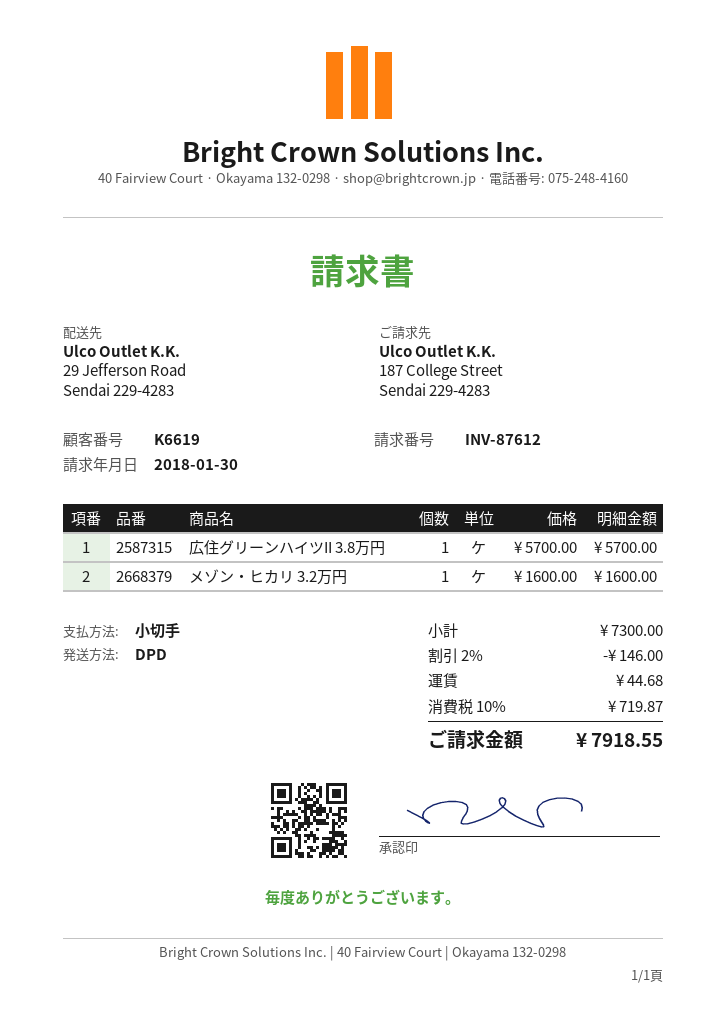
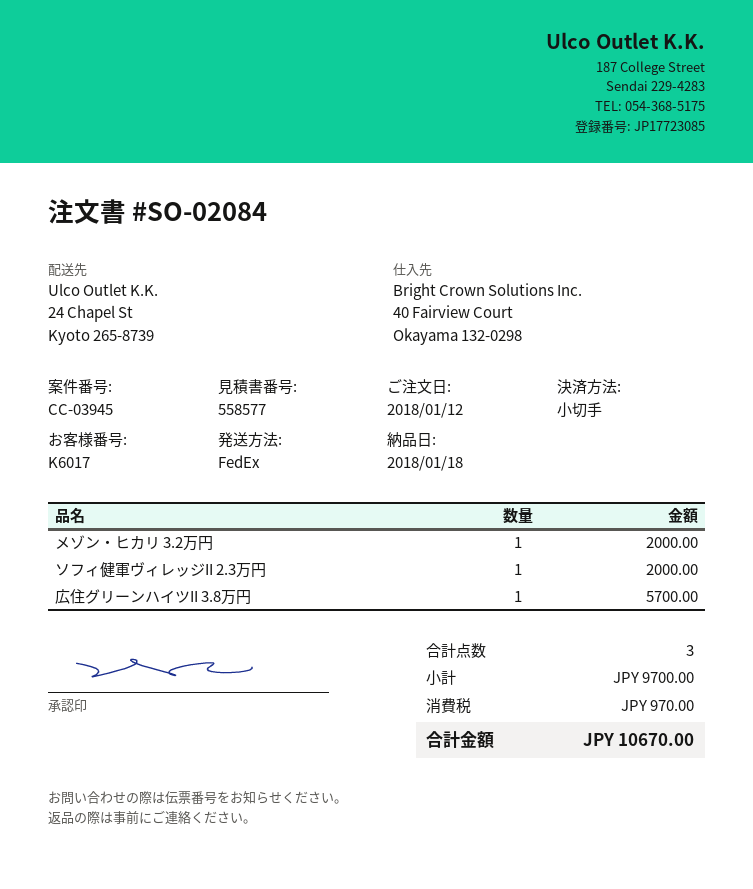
customer number: K6619 -> K6017
shipping method: DPD -> FedEx
ship to: 29 Jefferson Road, Sendai 229-4283 -> 24 Chapel St, Kyoto 265-8739
メゾン・ヒカリ 3.2万円: 1 for 1600.00 -> 1 for 2000.00
ソフィ健軍ヴィレッジII 2.3万円: none -> 1 for 2000.00
subtotal: 7300.00 -> 9700.00
discount: 2% = 146.00 -> none
shipping: 44.68 -> none
tax: 719.87 -> 970.00
total: 7918.55 -> 10670.00

